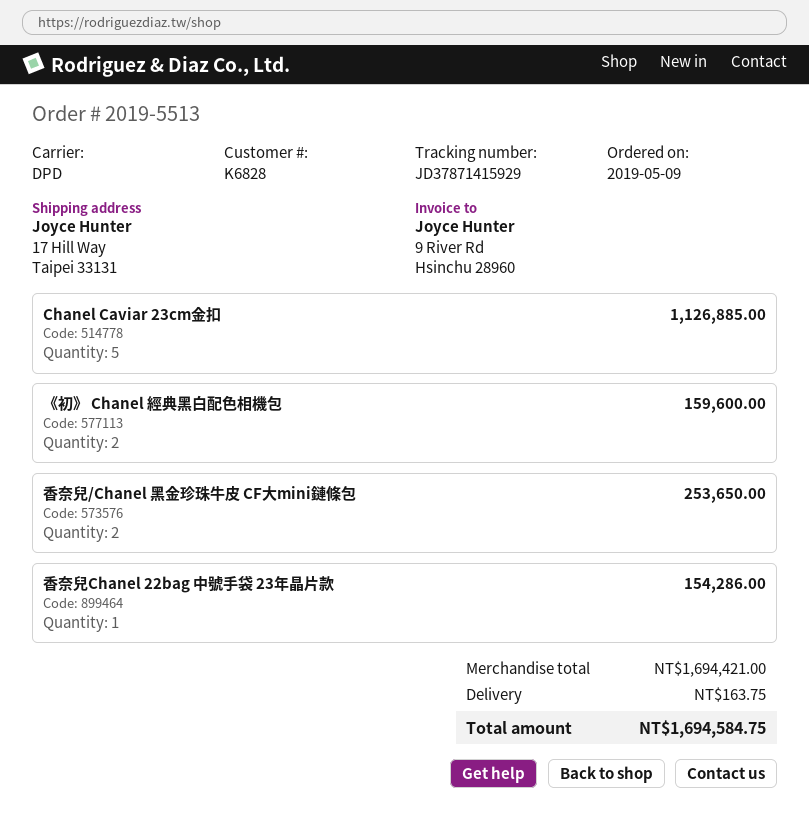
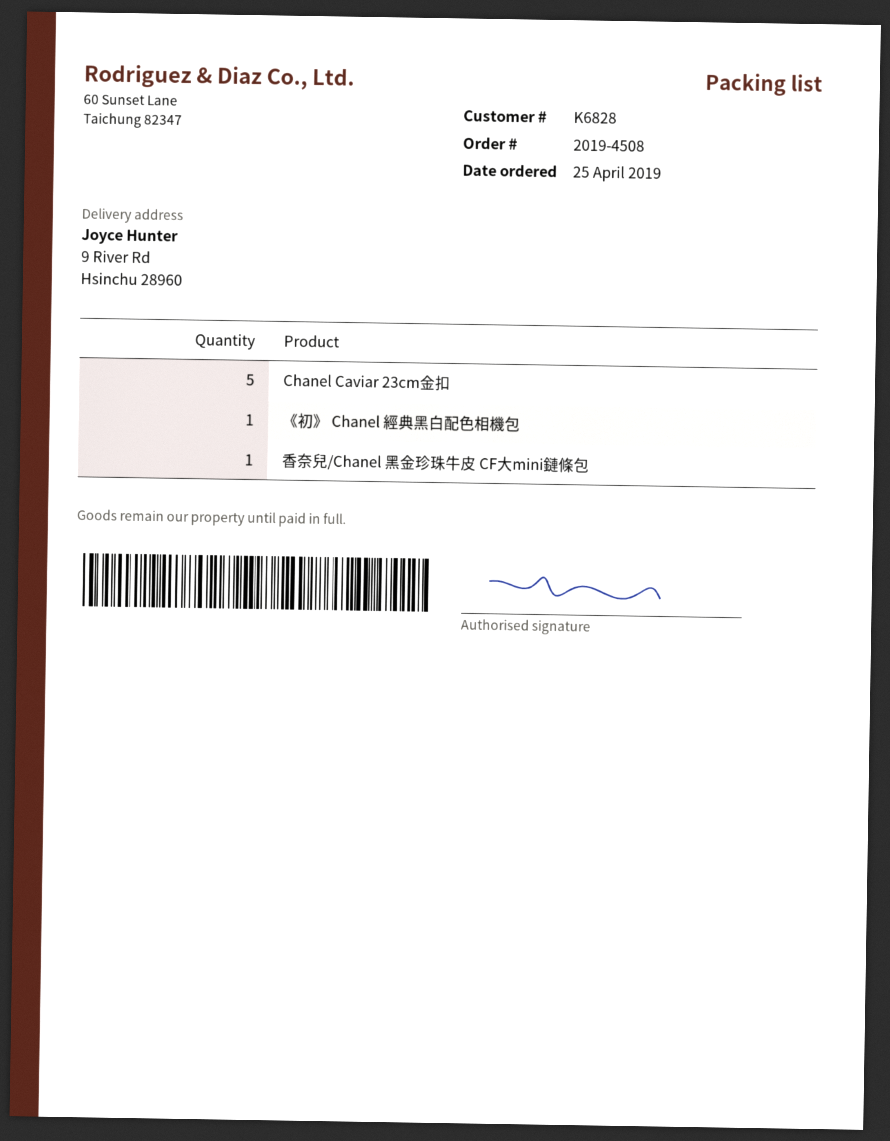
order number: 2019-5513 -> 2019-4508
order date: 2019-05-09 -> 2019-04-25
ship to: 17 Hill Way, Taipei 33131 -> 9 River Rd, Hsinchu 28960
《初》 Chanel 經典黑白配色相機包: 2 -> 1
香奈兒/Chanel 黑金珍珠牛皮 CF大mini鏈條包: 2 -> 1
香奈兒Chanel 22bag 中號手袋 23年晶片款: 1 -> none

